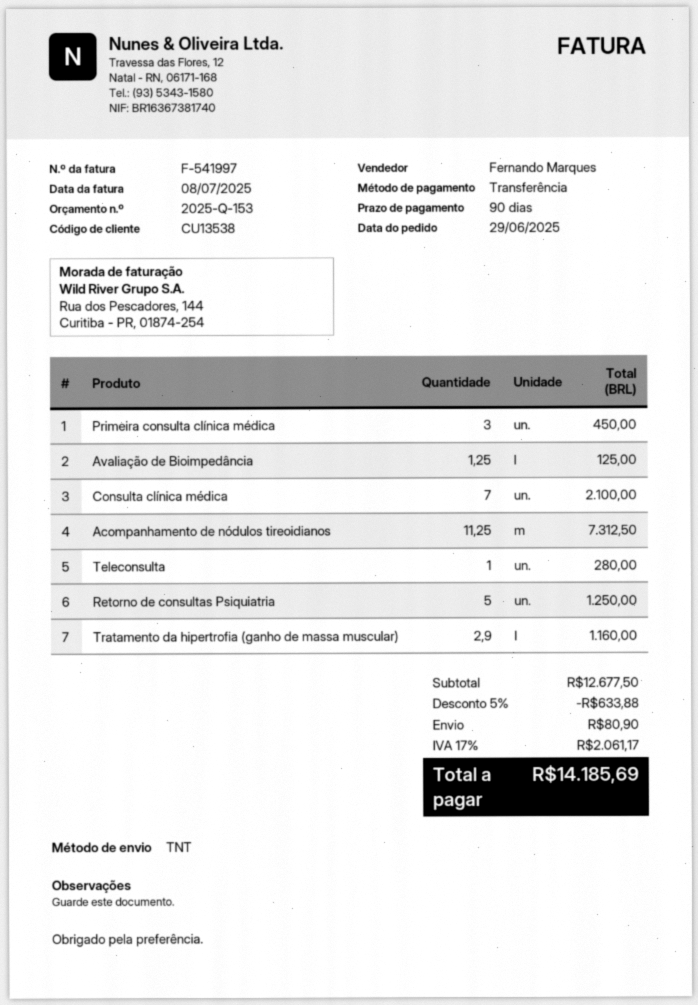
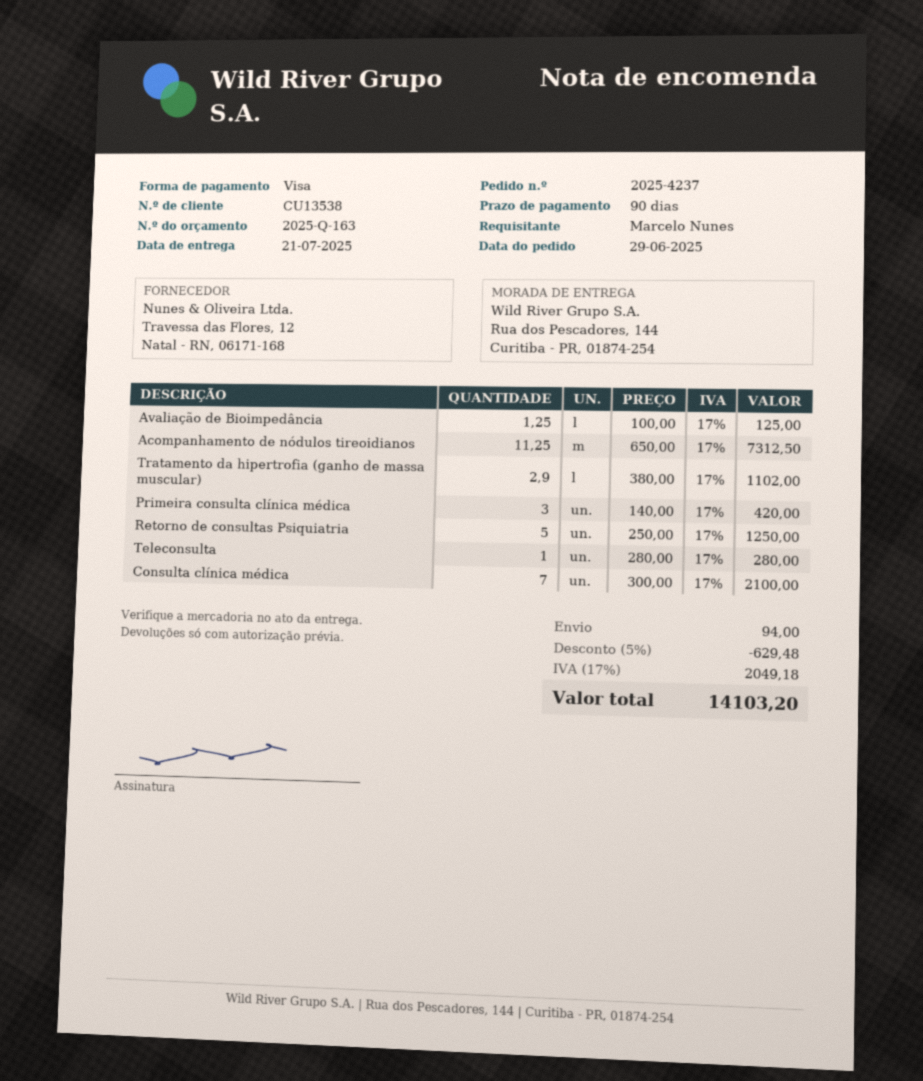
quote number: 2025-Q-153 -> 2025-Q-163
payment method: bank transfer -> Visa
Primeira consulta clínica médica: 3 for 450.00 -> 3 for 420.00
Tratamento da hipertrofia (ganho de massa muscular): 2.9 for 1160.00 -> 2.9 for 1102.00
discount: 5% = 633.88 -> 5% = 629.48
shipping: 80.90 -> 94.00
tax: 17% = 2061.17 -> 17% = 2049.18
total: 14185.69 -> 14103.20

